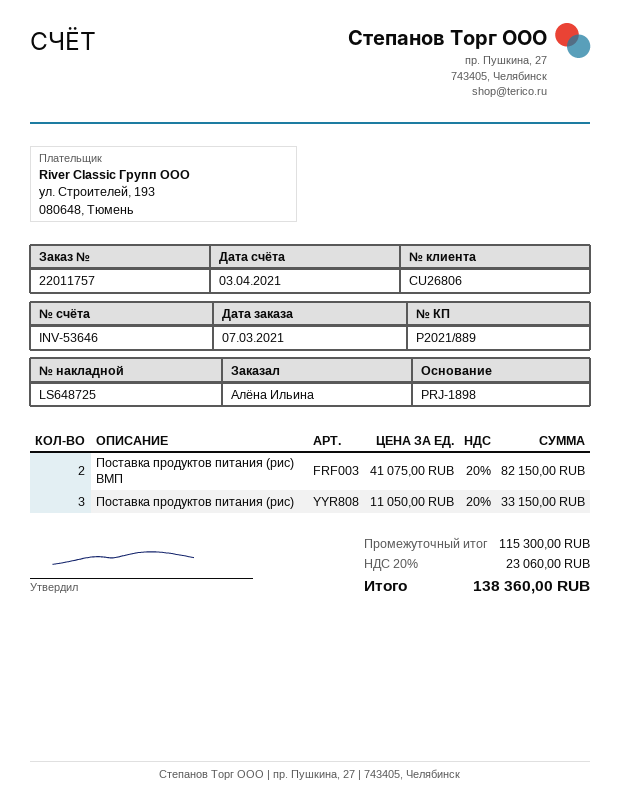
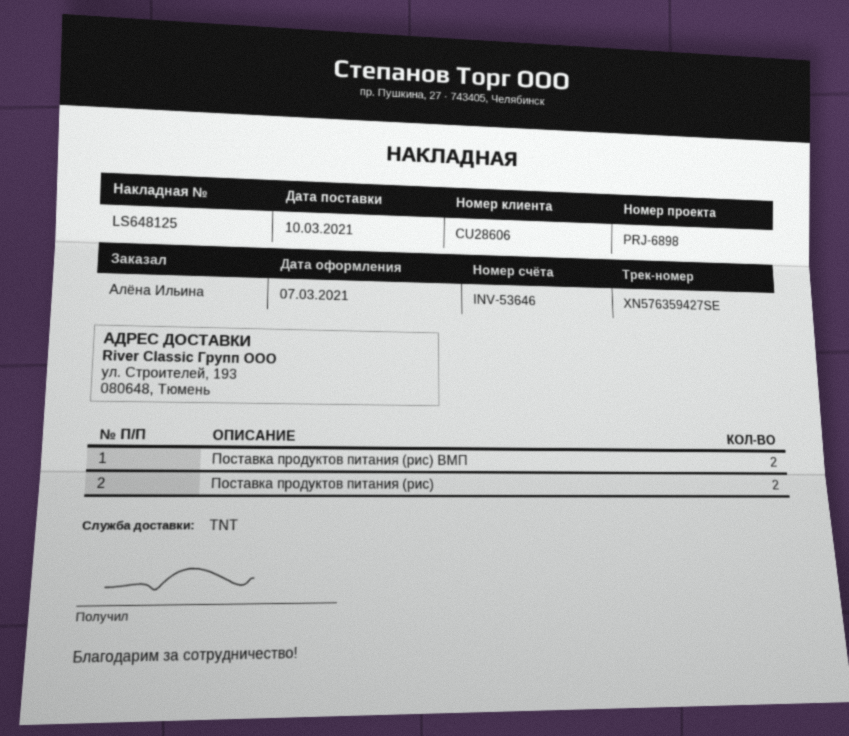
delivery note number: LS648725 -> LS648125
customer number: CU26806 -> CU28606
reference: PRJ-1898 -> PRJ-6898
Поставка продуктов питания (рис): 3 -> 2

